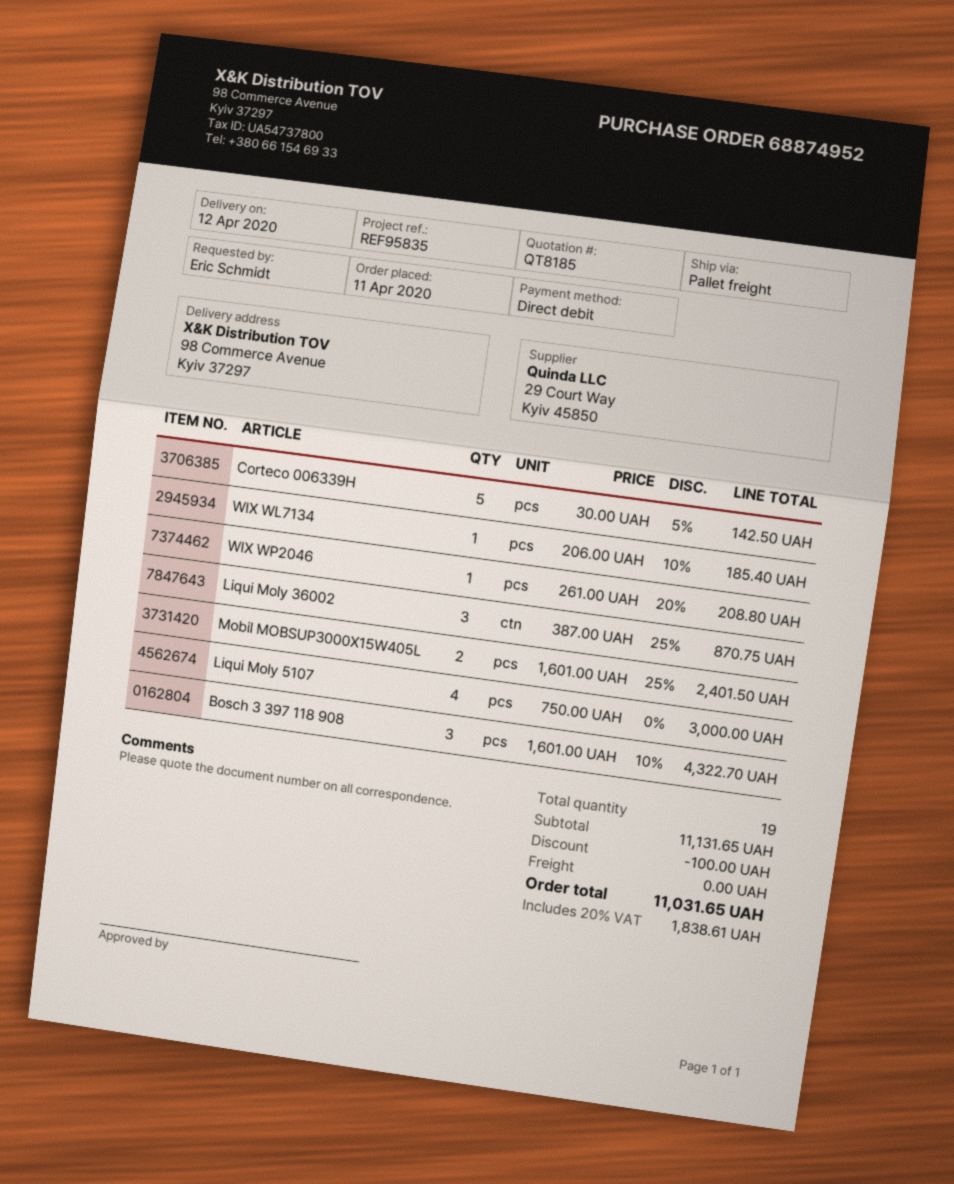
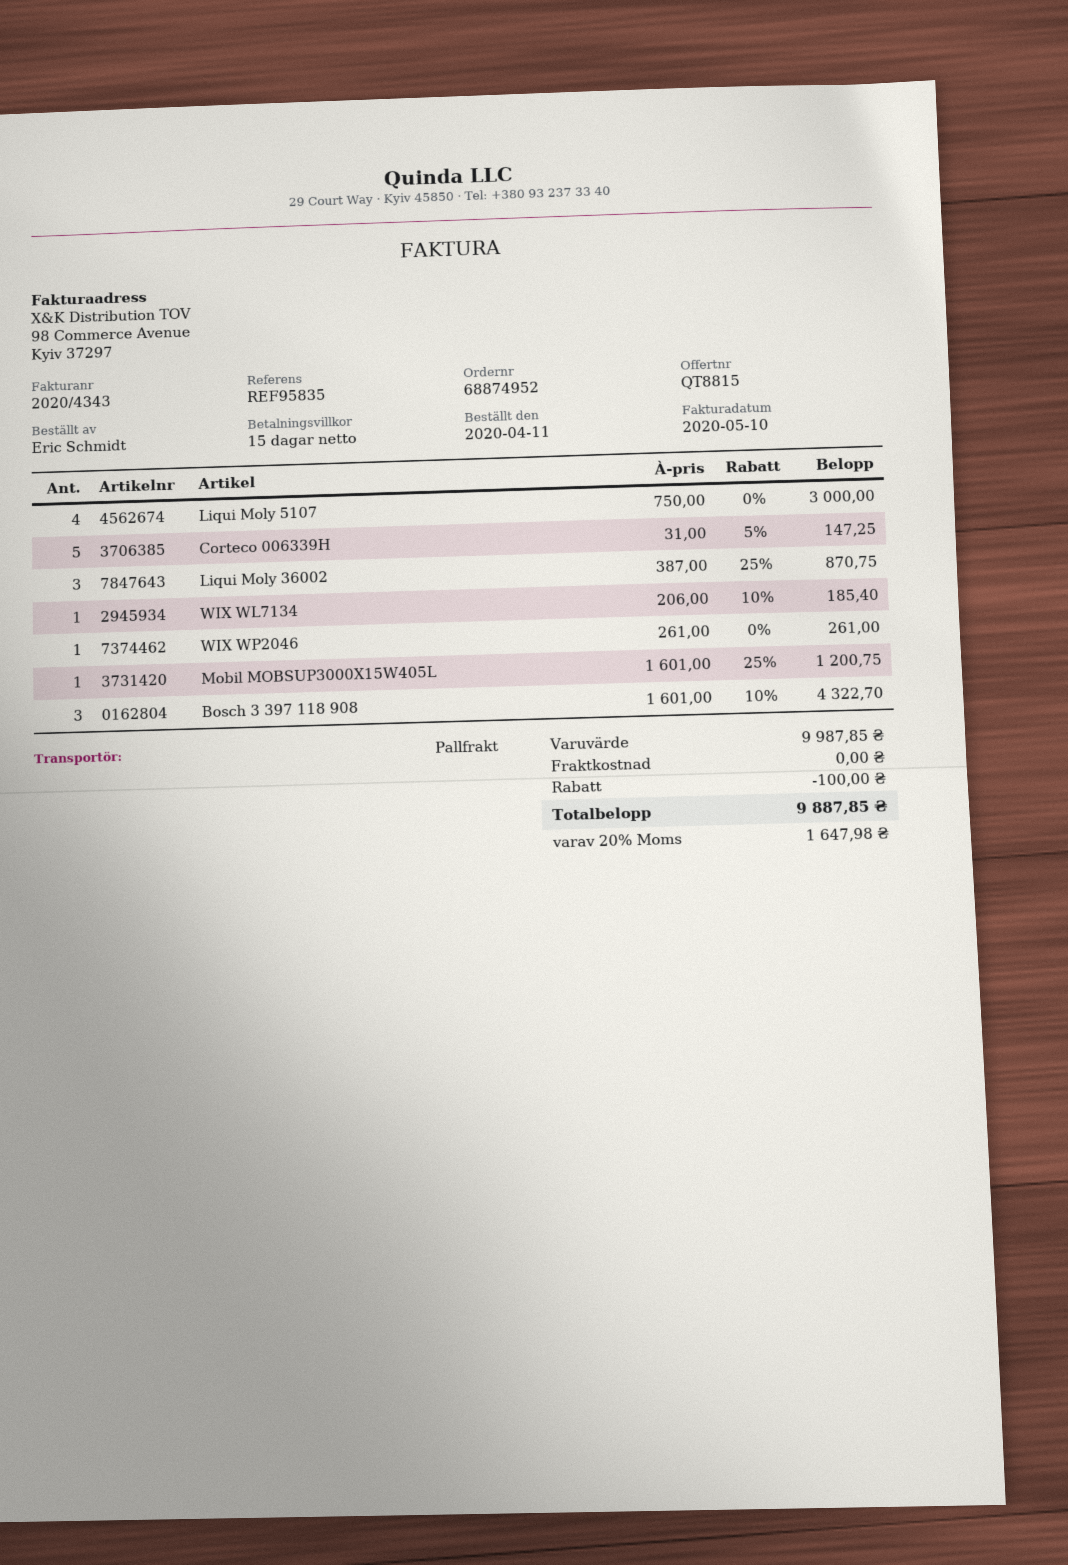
quote number: QT8185 -> QT8815
Corteco 006339H: 5 x 30.00 - 5% = 142.50 -> 5 x 31.00 - 5% = 147.25
WIX WP2046: 1 x 261.00 - 20% = 208.80 -> 1 x 261.00 = 261.00
Mobil MOBSUP3000X15W405L: 2 x 1601.00 - 25% = 2401.50 -> 1 x 1601.00 - 25% = 1200.75
subtotal: 11131.65 -> 9987.85
tax: 20% = 1838.61 -> 20% = 1647.98
total: 11031.65 -> 9887.85

